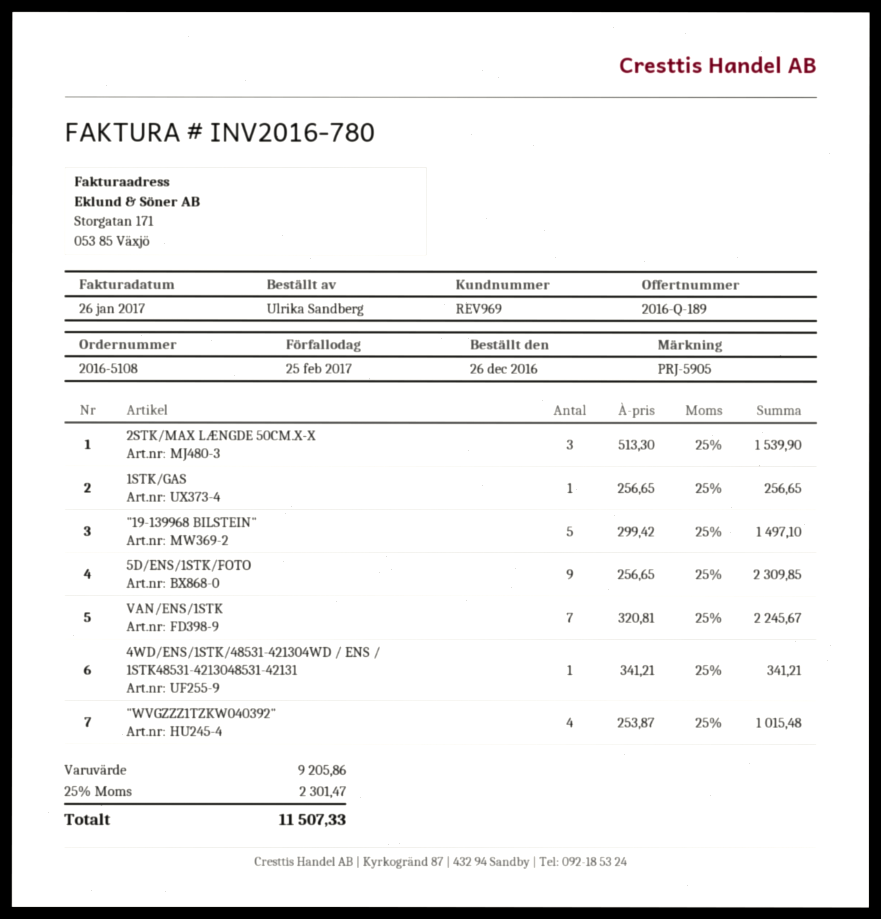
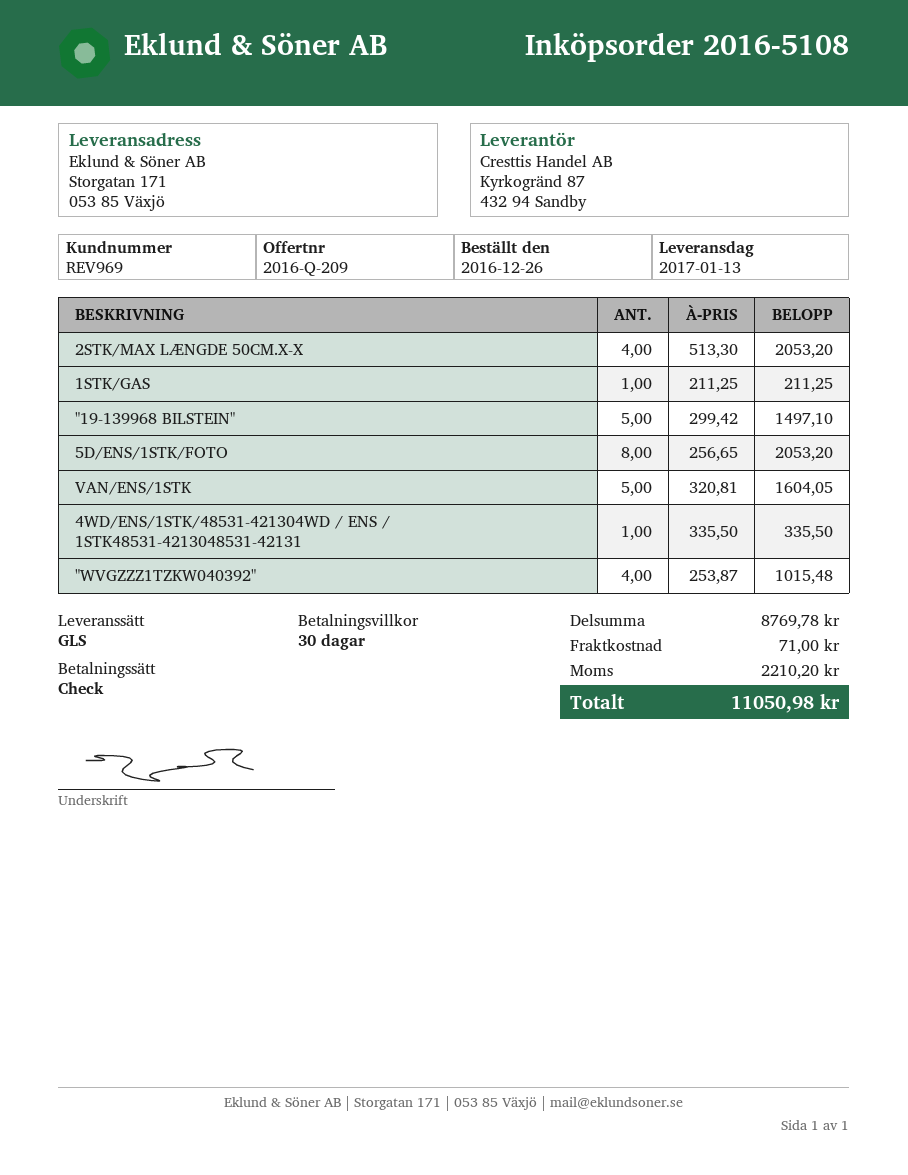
quote number: 2016-Q-189 -> 2016-Q-209
2STK/MAX LÆNGDE 50CM.X-X: 3 x 513.30 = 1539.90 -> 4 x 513.30 = 2053.20
1STK/GAS: 1 x 256.65 = 256.65 -> 1 x 211.25 = 211.25
5D/ENS/1STK/FOTO: 9 x 256.65 = 2309.85 -> 8 x 256.65 = 2053.20
VAN/ENS/1STK: 7 x 320.81 = 2245.67 -> 5 x 320.81 = 1604.05
4WD/ENS/1STK/48531-421304WD / ENS / 1STK48531-4213048531-42131: 1 x 341.21 = 341.21 -> 1 x 335.50 = 335.50
subtotal: 9205.86 -> 8769.78
shipping: none -> 71.00
tax: 2301.47 -> 2210.20
total: 11507.33 -> 11050.98

